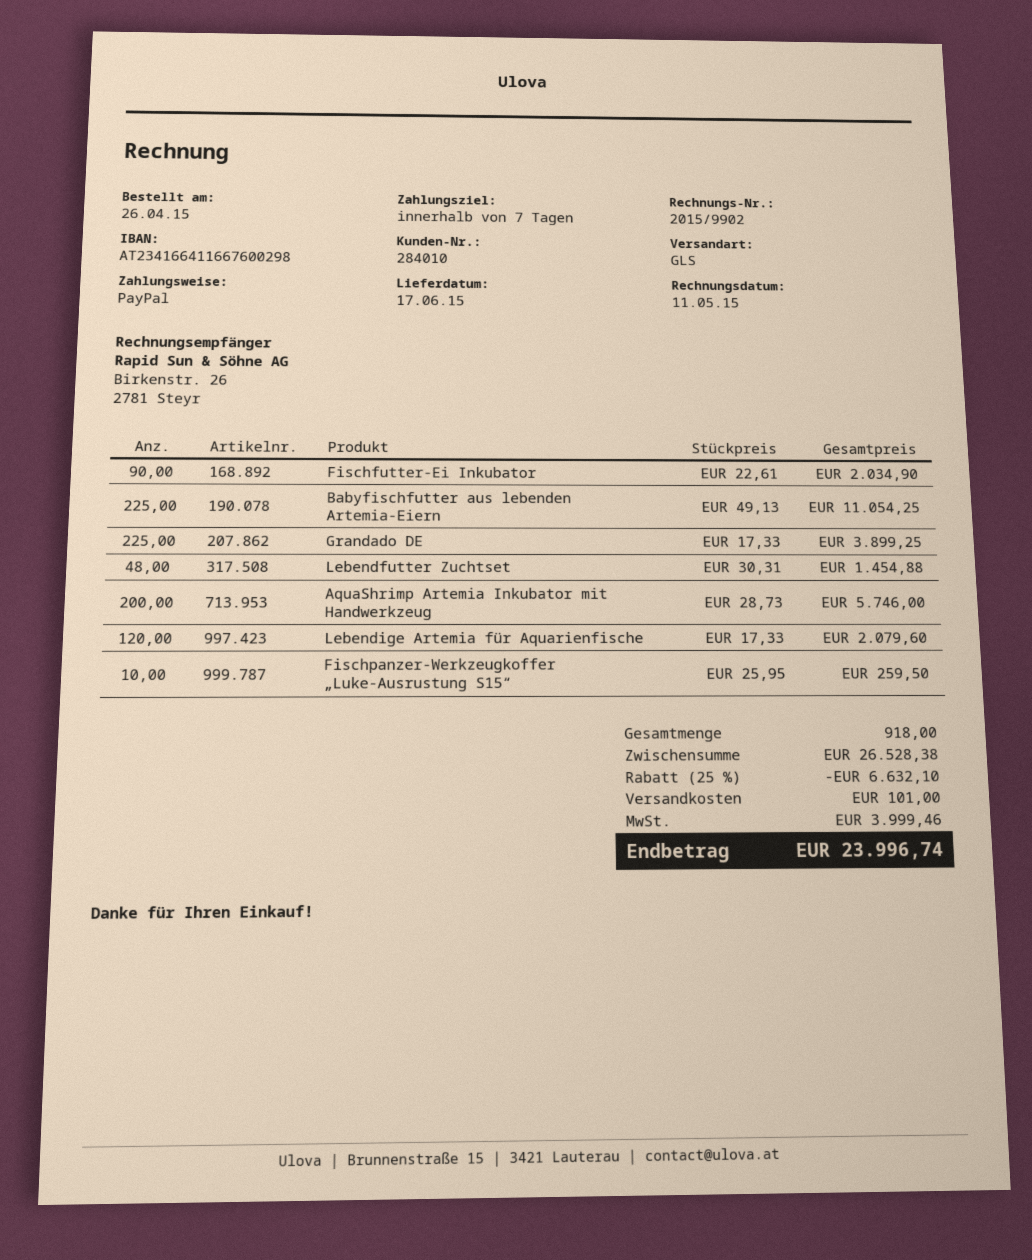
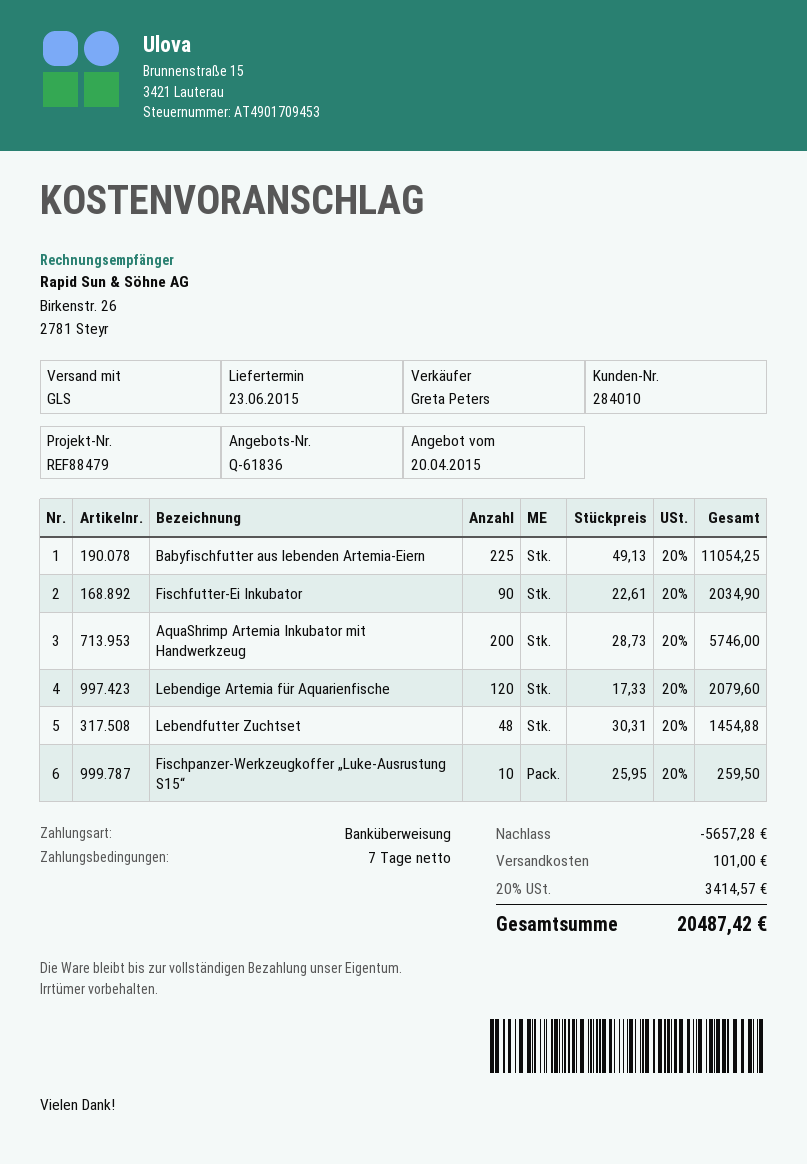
delivery date: 2015-06-17 -> 2015-06-23
payment method: PayPal -> bank transfer
Grandado DE: 225 x 17.33 = 3899.25 -> none
discount: 6632.10 -> 5657.28
tax: 3999.46 -> 3414.57
total: 23996.74 -> 20487.42

